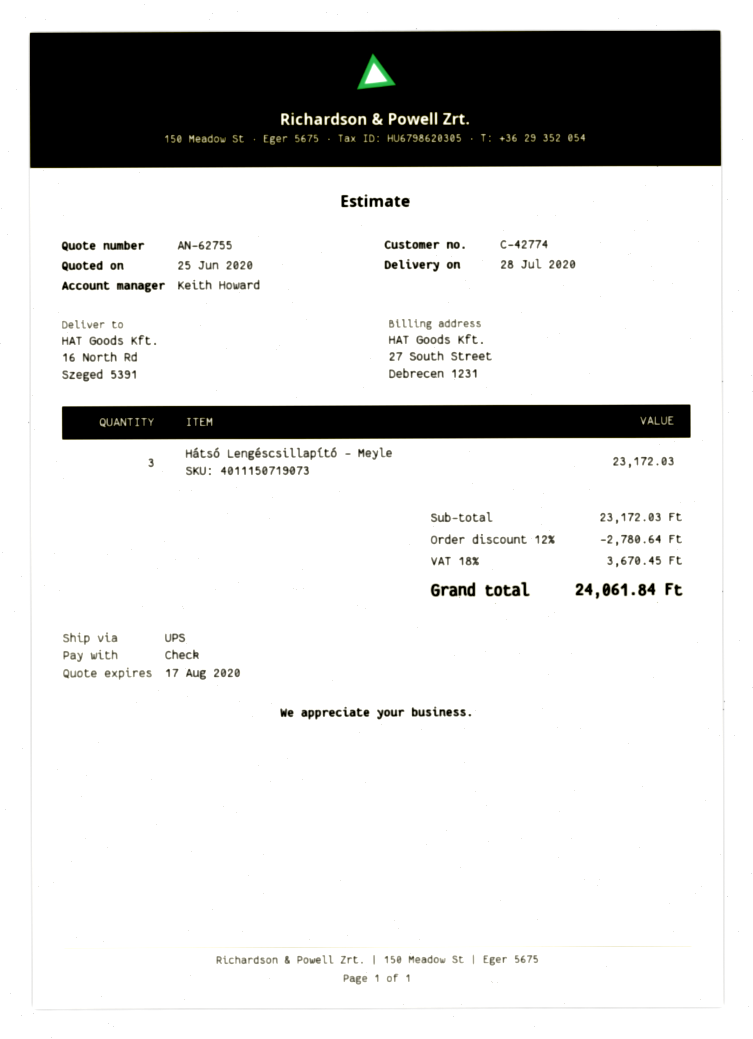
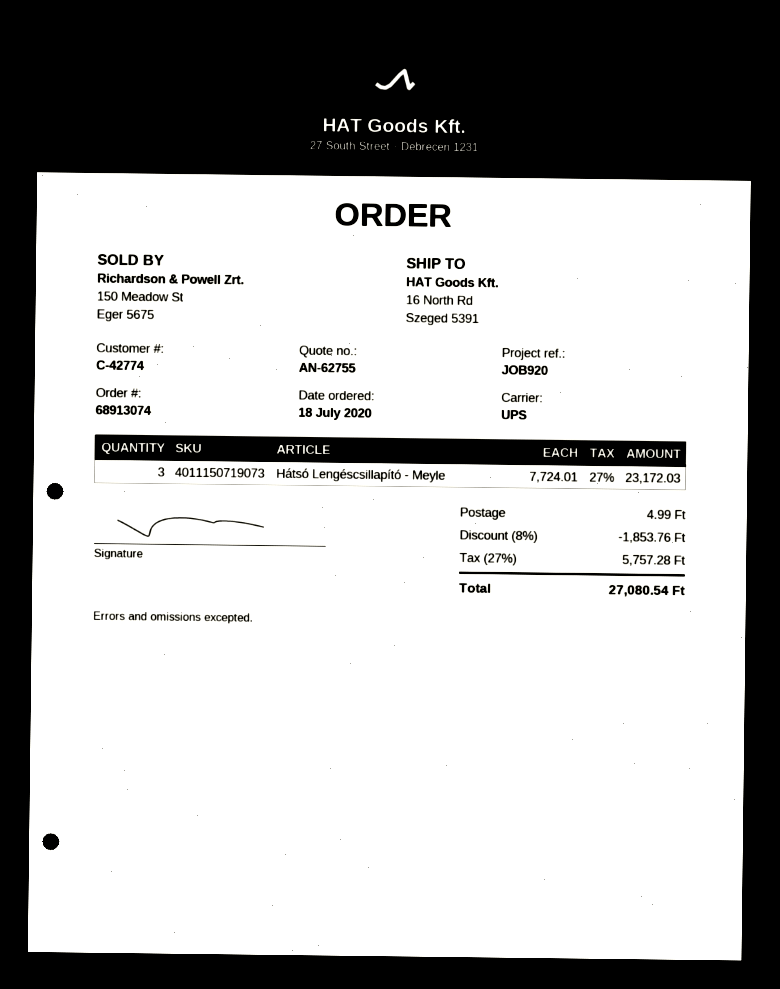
discount: 12% = 2780.64 -> 8% = 1853.76
shipping: none -> 4.99
tax: 18% = 3670.45 -> 27% = 5757.28
total: 24061.84 -> 27080.54

